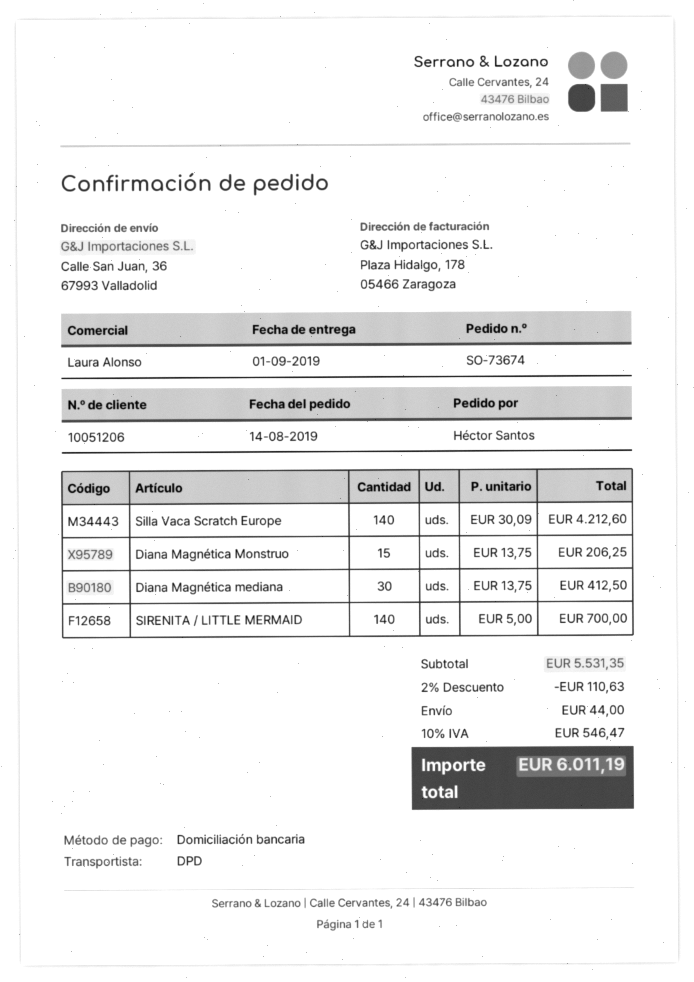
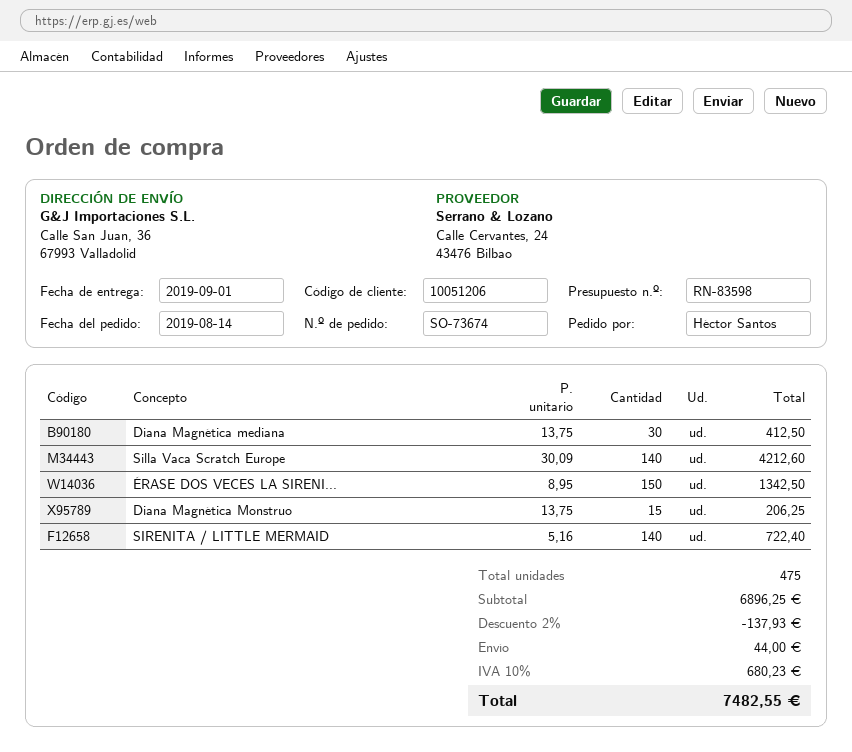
SIRENITA / LITTLE MERMAID: 140 x 5.00 = 700.00 -> 140 x 5.16 = 722.40
ÉRASE DOS VECES LA SIRENI...: none -> 150 x 8.95 = 1342.50
subtotal: 5531.35 -> 6896.25
discount: 2% = 110.63 -> 2% = 137.93
tax: 10% = 546.47 -> 10% = 680.23
total: 6011.19 -> 7482.55

